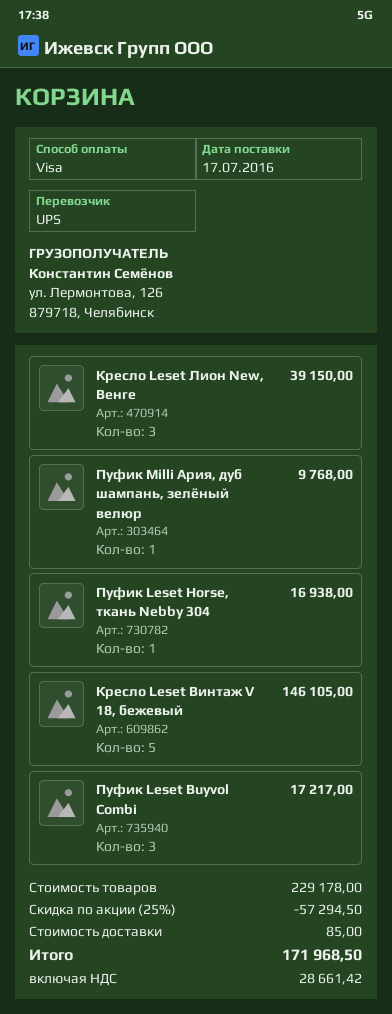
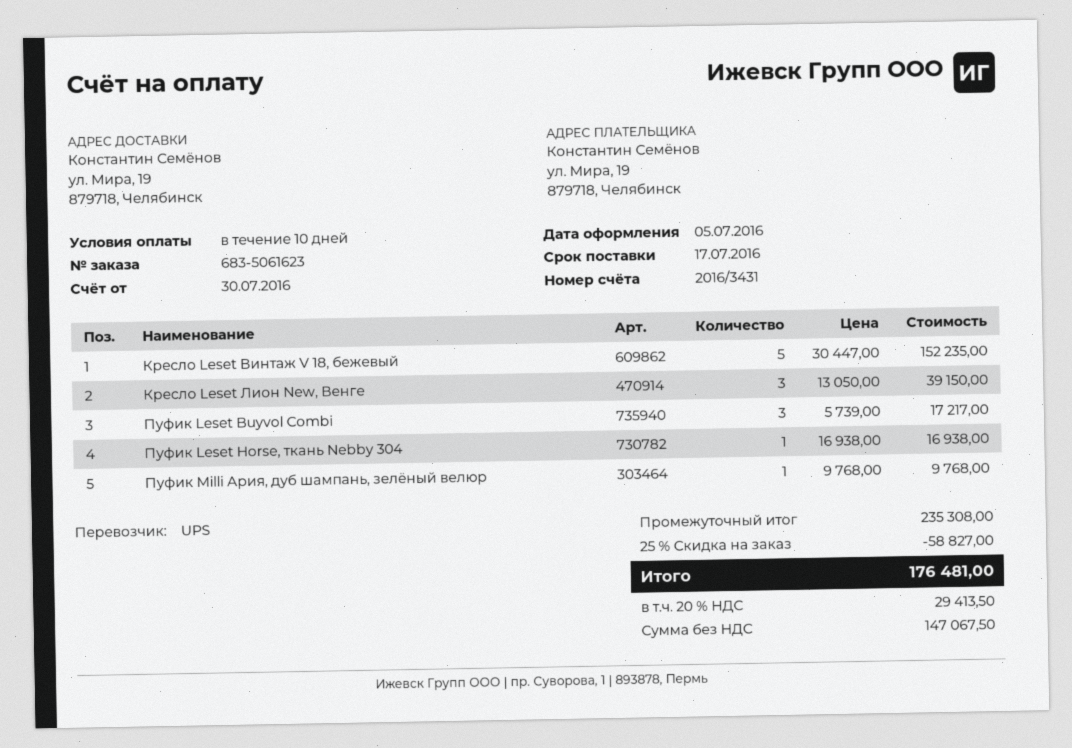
ship to: ул. Лермонтова, 126, 879718, Челябинск -> ул. Мира, 19, 879718, Челябинск
Кресло Leset Винтаж V 18, бежевый: 5 for 146105.00 -> 5 for 152235.00
subtotal: 229178.00 -> 235308.00
discount: 25% = 57294.50 -> 25% = 58827.00
shipping: 85.00 -> none
tax: 28661.42 -> 29413.50
total: 171968.50 -> 176481.00

